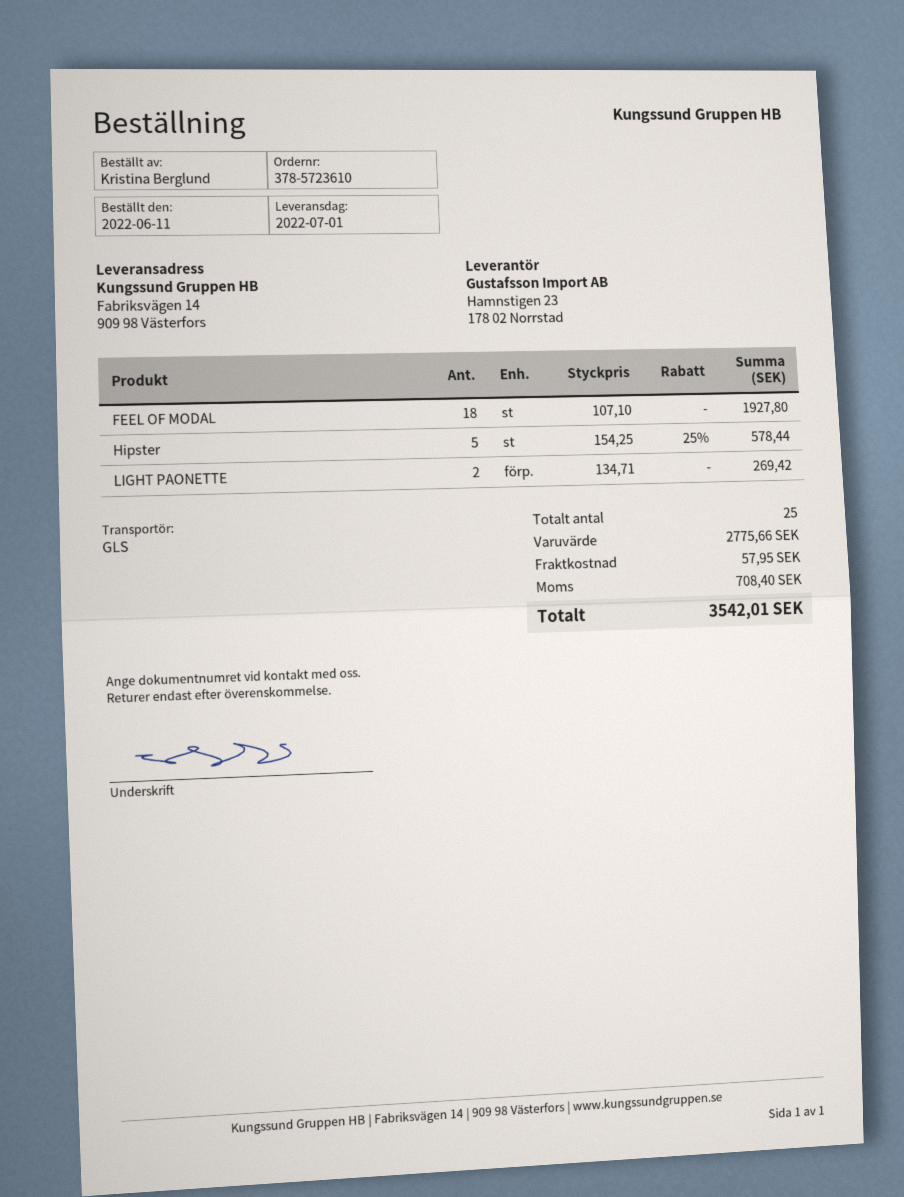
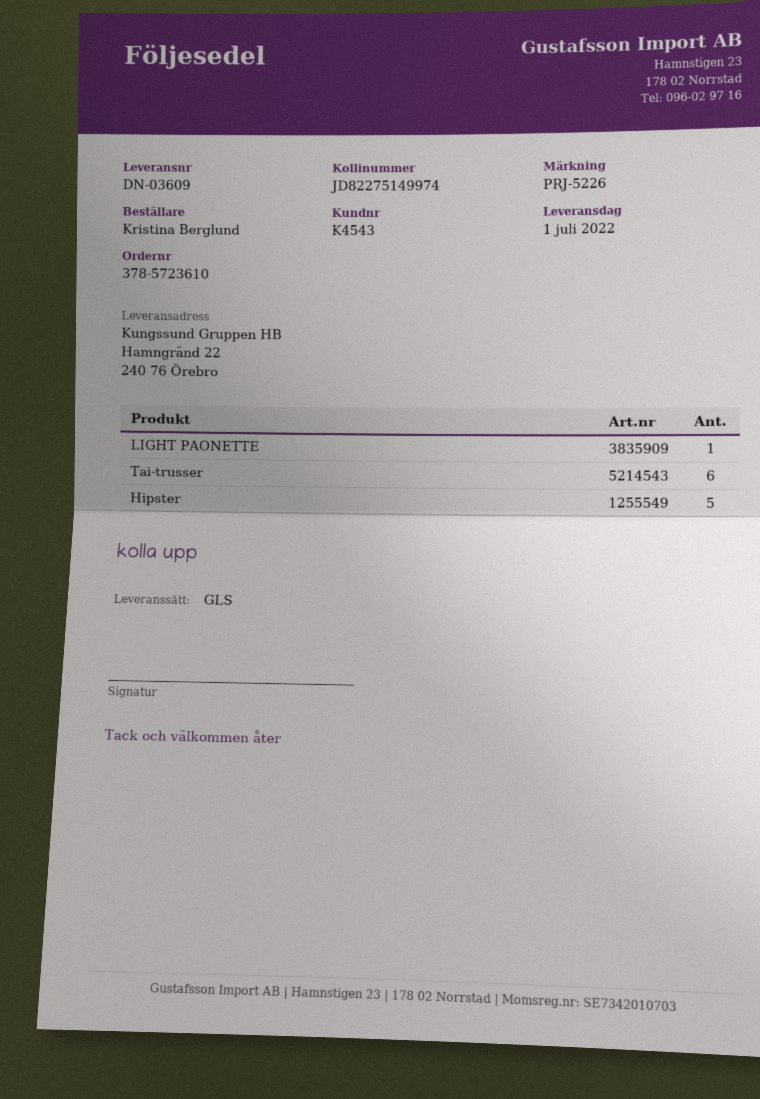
ship to: Fabriksvägen 14, 909 98 Västerfors -> Hamngränd 22, 240 76 Örebro
FEEL OF MODAL: 18 -> none
LIGHT PAONETTE: 2 -> 1
Tai-trusser: none -> 6

